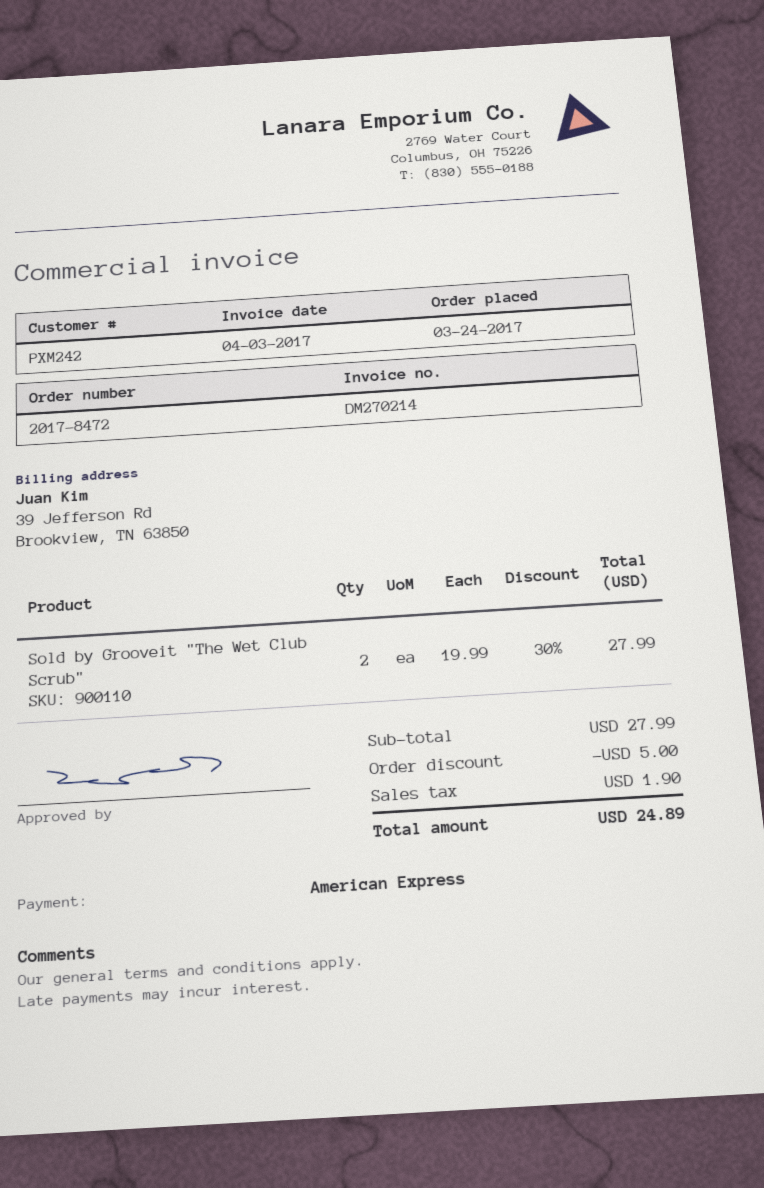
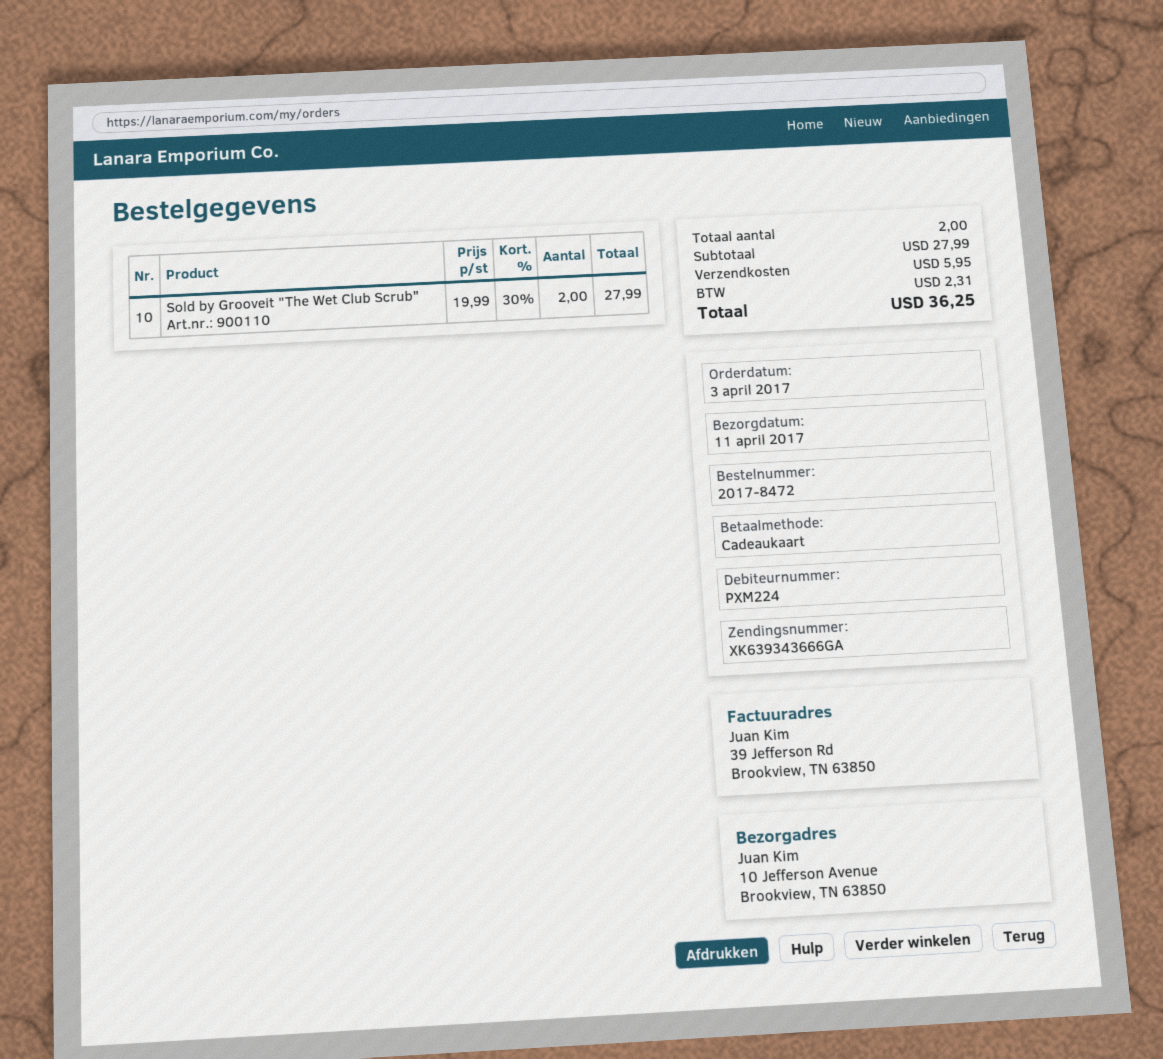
order date: 2017-03-24 -> 2017-04-03
customer number: PXM242 -> PXM224
payment method: American Express -> gift card
discount: 5.00 -> none
shipping: none -> 5.95
tax: 1.90 -> 2.31
total: 24.89 -> 36.25

